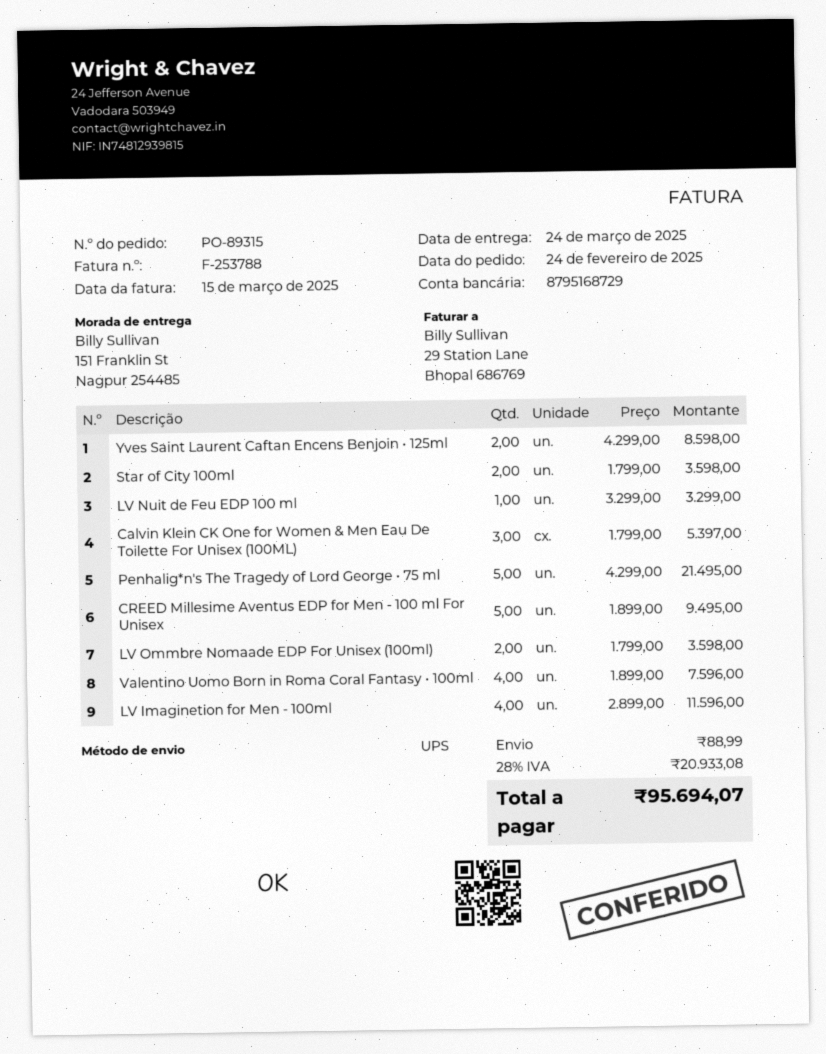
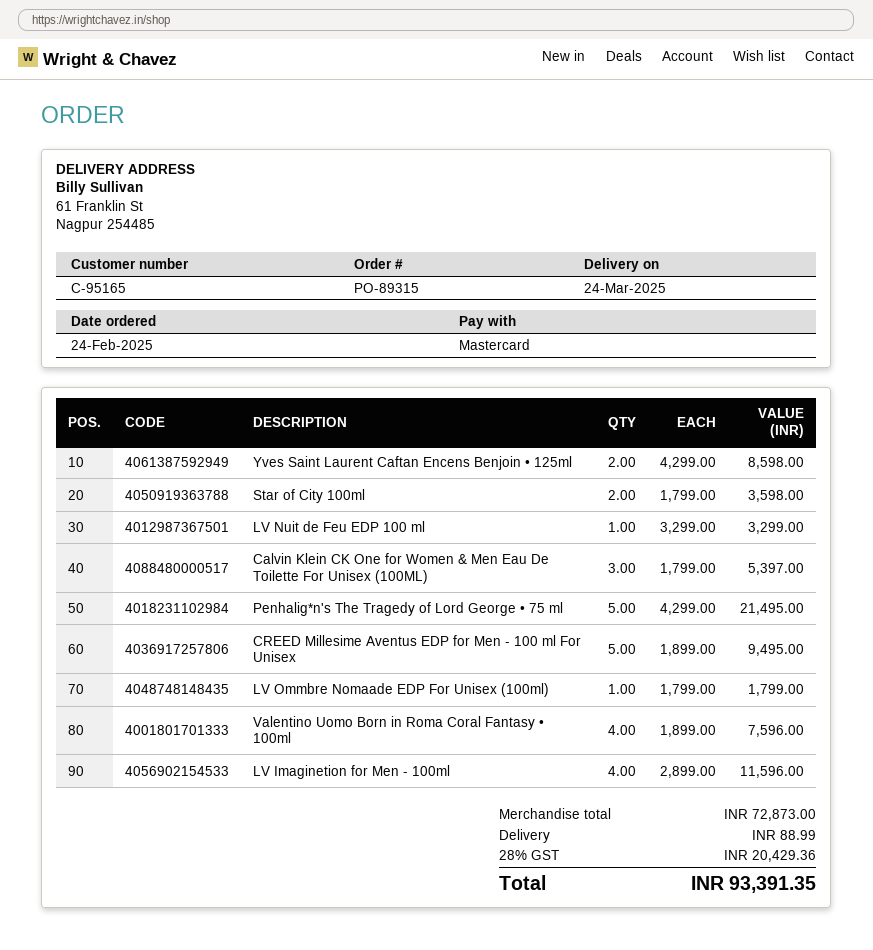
ship to: 151 Franklin St, Nagpur 254485 -> 61 Franklin St, Nagpur 254485
LV Ommbre Nomaade EDP For Unisex (100ml): 2 x 1799.00 = 3598.00 -> 1 x 1799.00 = 1799.00
tax: 28% = 20933.08 -> 28% = 20429.36
total: 95694.07 -> 93391.35

